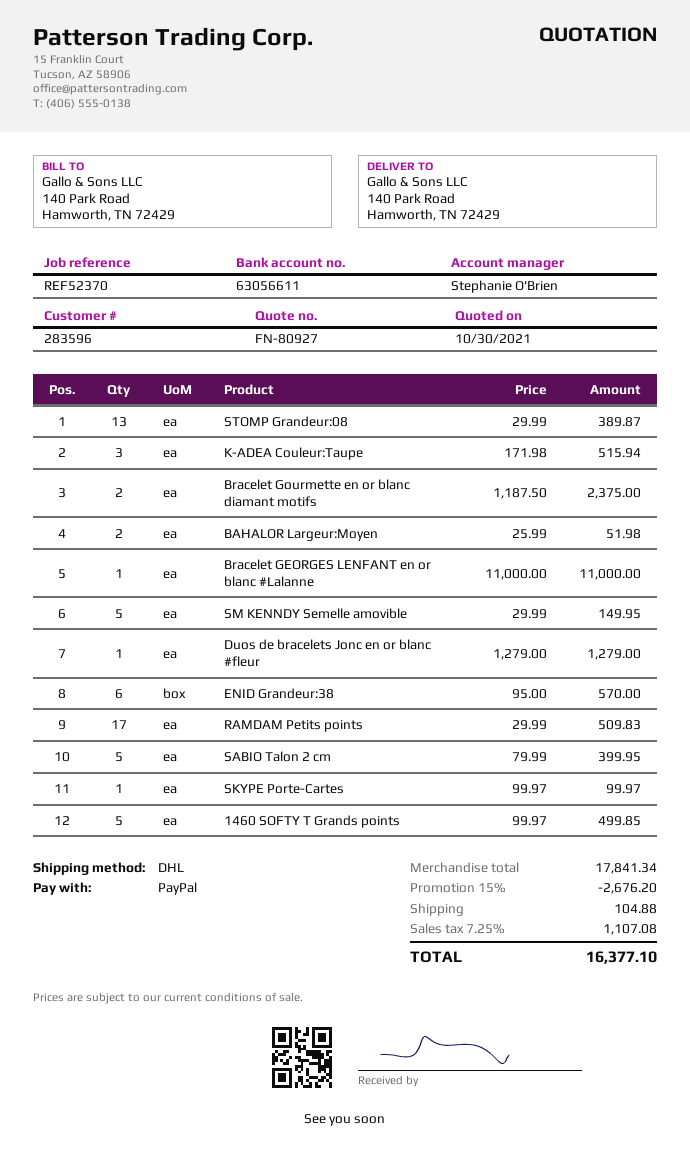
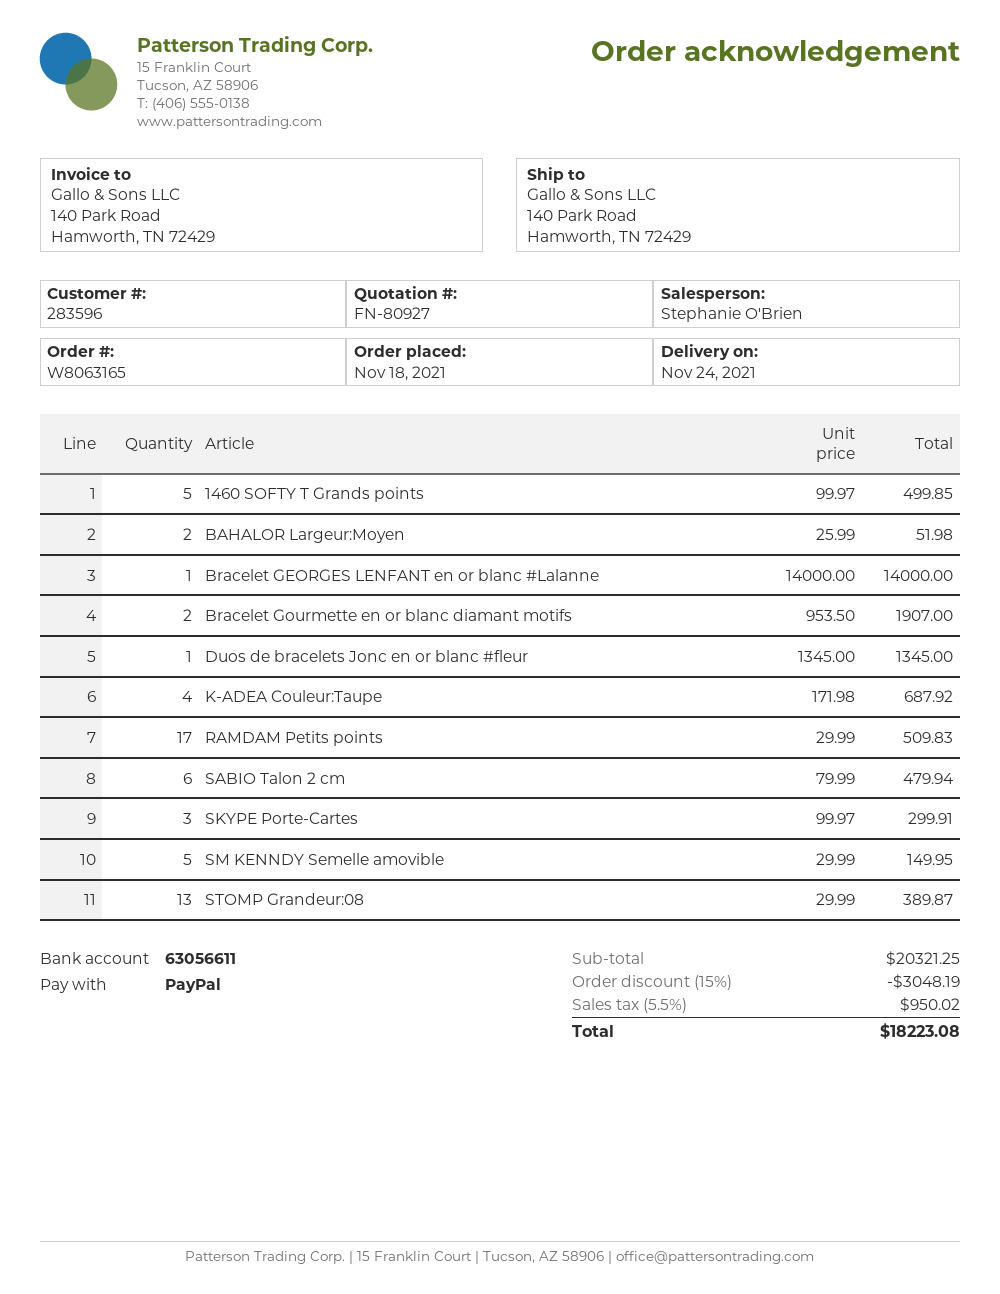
K-ADEA Couleur:Taupe: 3 x 171.98 = 515.94 -> 4 x 171.98 = 687.92
Bracelet Gourmette en or blanc diamant motifs: 2 x 1187.50 = 2375.00 -> 2 x 953.50 = 1907.00
Bracelet GEORGES LENFANT en or blanc #Lalanne: 1 x 11000.00 = 11000.00 -> 1 x 14000.00 = 14000.00
Duos de bracelets Jonc en or blanc #fleur: 1 x 1279.00 = 1279.00 -> 1 x 1345.00 = 1345.00
ENID Grandeur:38: 6 x 95.00 = 570.00 -> none
SABIO Talon 2 cm: 5 x 79.99 = 399.95 -> 6 x 79.99 = 479.94
SKYPE Porte-Cartes: 1 x 99.97 = 99.97 -> 3 x 99.97 = 299.91
subtotal: 17841.34 -> 20321.25
discount: 15% = 2676.20 -> 15% = 3048.19
shipping: 104.88 -> none
tax: 7.25% = 1107.08 -> 5.5% = 950.02
total: 16377.10 -> 18223.08

